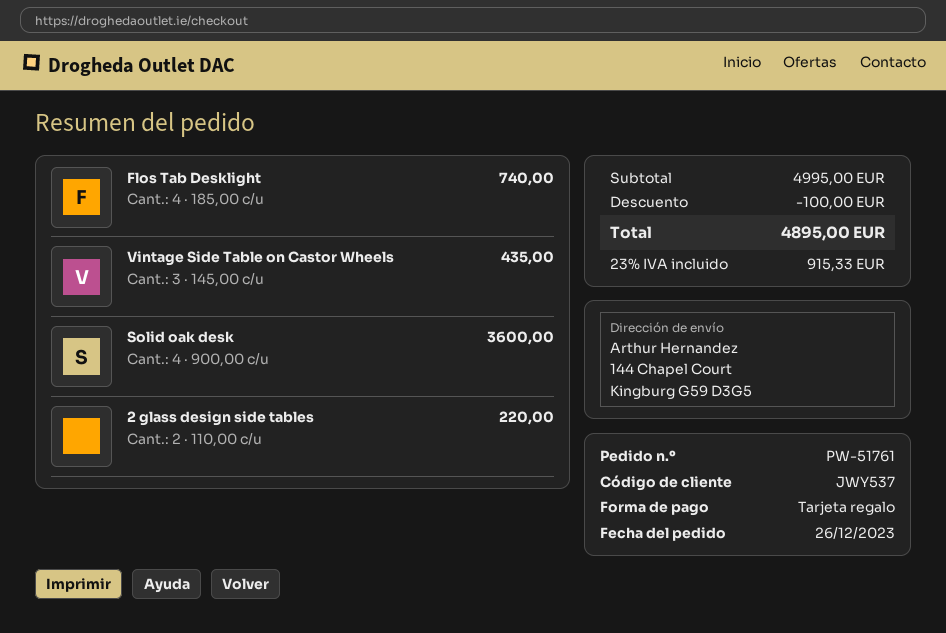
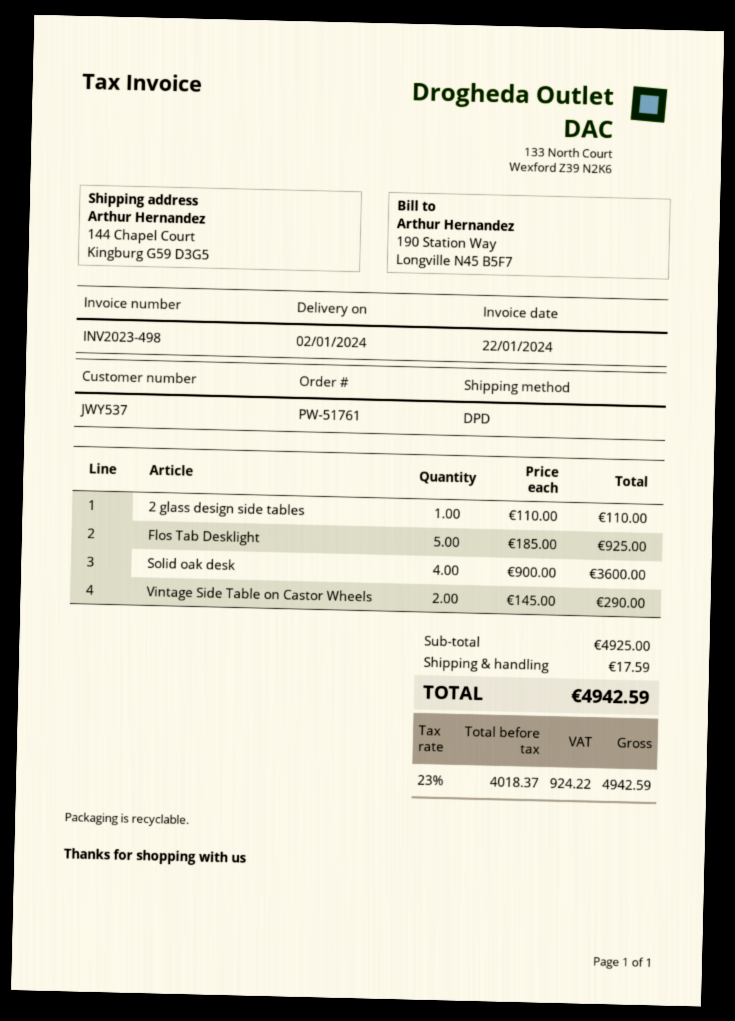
Flos Tab Desklight: 4 x 185.00 = 740.00 -> 5 x 185.00 = 925.00
Vintage Side Table on Castor Wheels: 3 x 145.00 = 435.00 -> 2 x 145.00 = 290.00
2 glass design side tables: 2 x 110.00 = 220.00 -> 1 x 110.00 = 110.00
subtotal: 4995.00 -> 4925.00
discount: 100.00 -> none
shipping: none -> 17.59
tax: 23% = 915.33 -> 23% = 924.22
total: 4895.00 -> 4942.59

